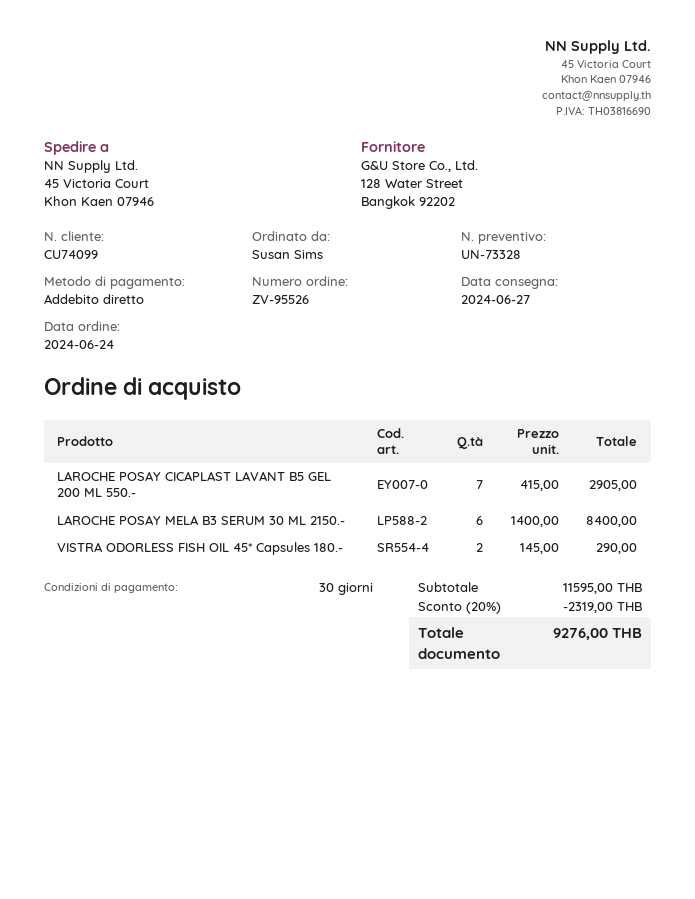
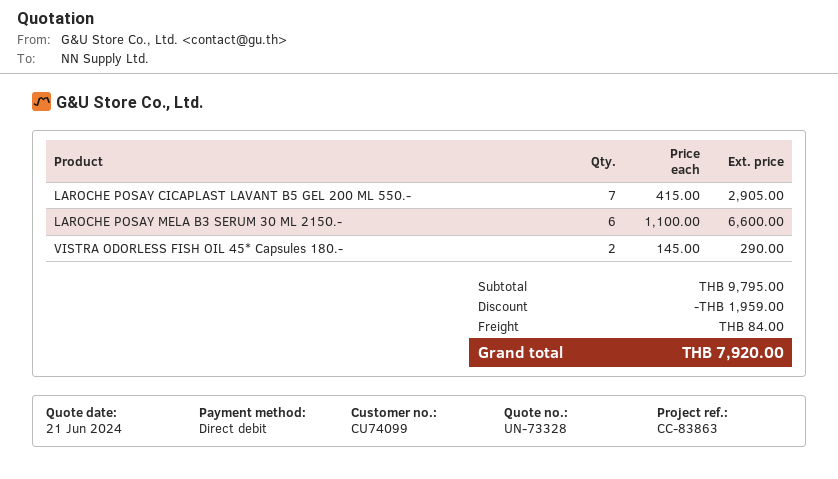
LAROCHE POSAY MELA B3 SERUM 30 ML 2150.-: 6 x 1400.00 = 8400.00 -> 6 x 1100.00 = 6600.00
subtotal: 11595.00 -> 9795.00
discount: 2319.00 -> 1959.00
shipping: none -> 84.00
total: 9276.00 -> 7920.00

